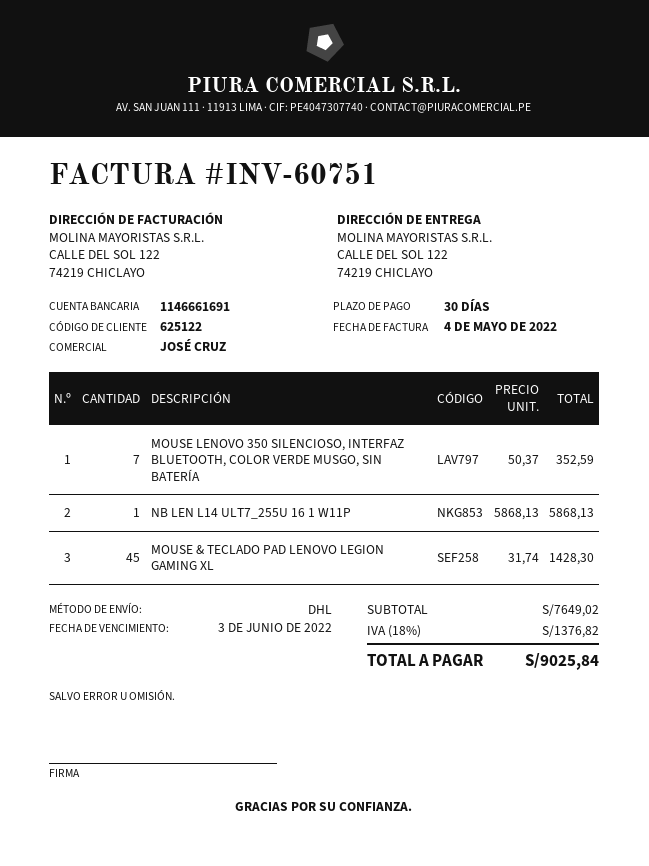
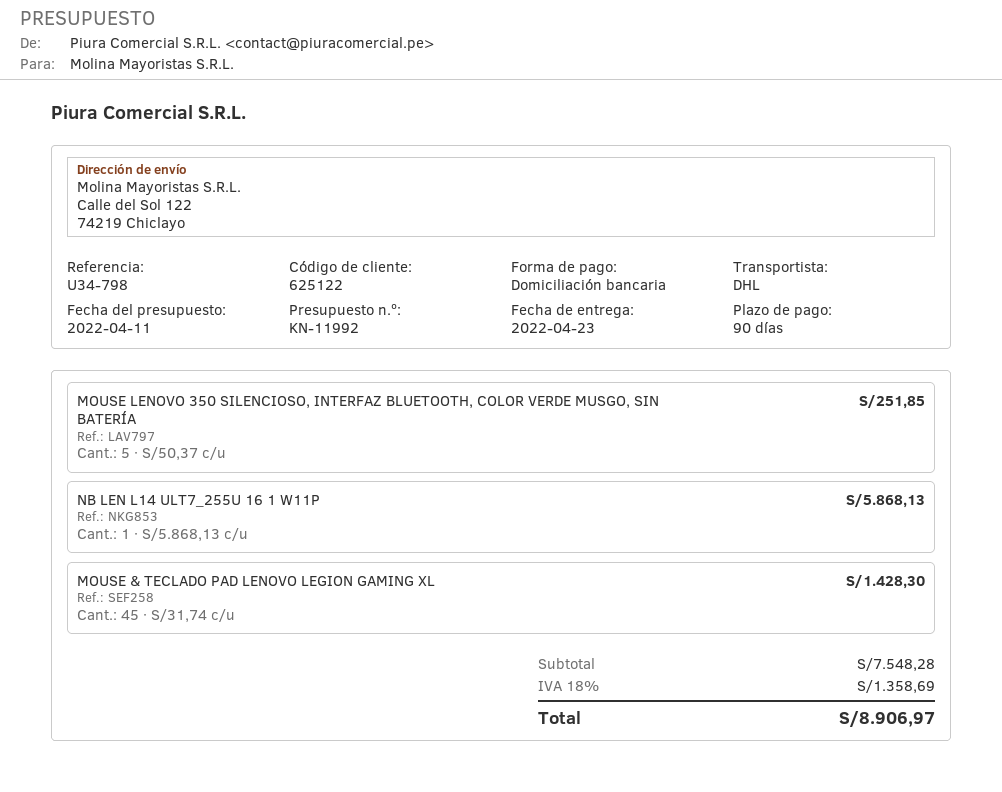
payment terms: 30 days -> 90 days
MOUSE LENOVO 350 SILENCIOSO, INTERFAZ BLUETOOTH, COLOR VERDE MUSGO, SIN BATERÍA: 7 x 50.37 = 352.59 -> 5 x 50.37 = 251.85
subtotal: 7649.02 -> 7548.28
tax: 18% = 1376.82 -> 18% = 1358.69
total: 9025.84 -> 8906.97

